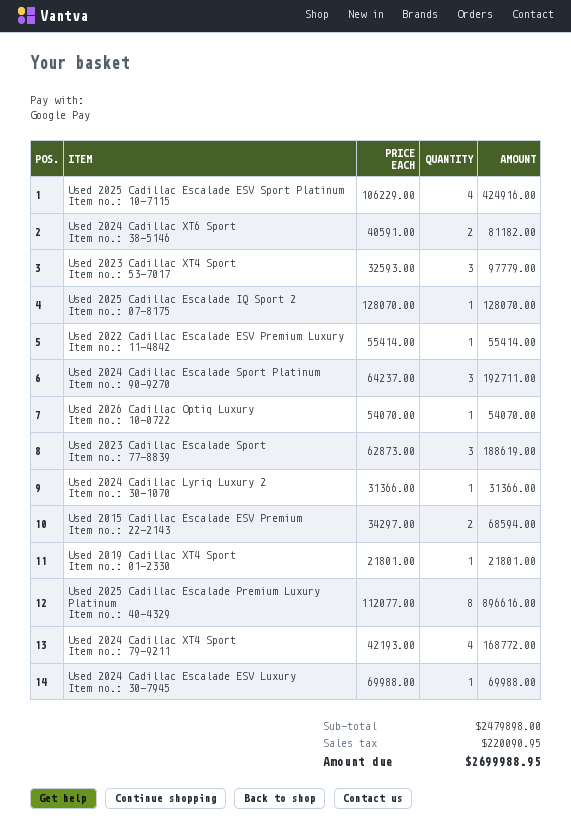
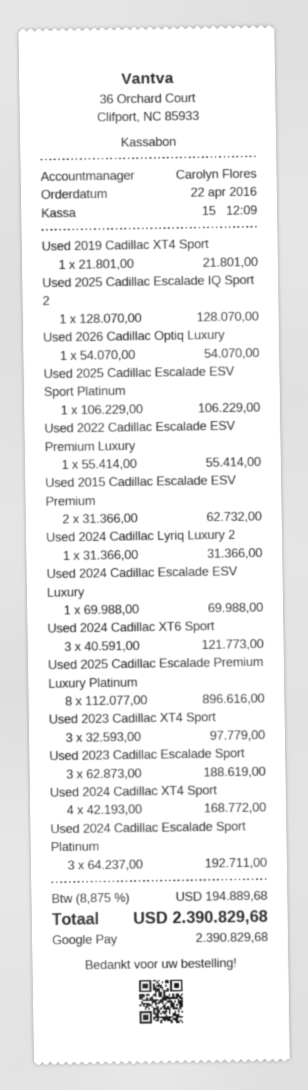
Used 2025 Cadillac Escalade ESV Sport Platinum: 4 x 106229.00 = 424916.00 -> 1 x 106229.00 = 106229.00
Used 2024 Cadillac XT6 Sport: 2 x 40591.00 = 81182.00 -> 3 x 40591.00 = 121773.00
Used 2015 Cadillac Escalade ESV Premium: 2 x 34297.00 = 68594.00 -> 2 x 31366.00 = 62732.00
tax: 220090.95 -> 194889.68
total: 2699988.95 -> 2390829.68

